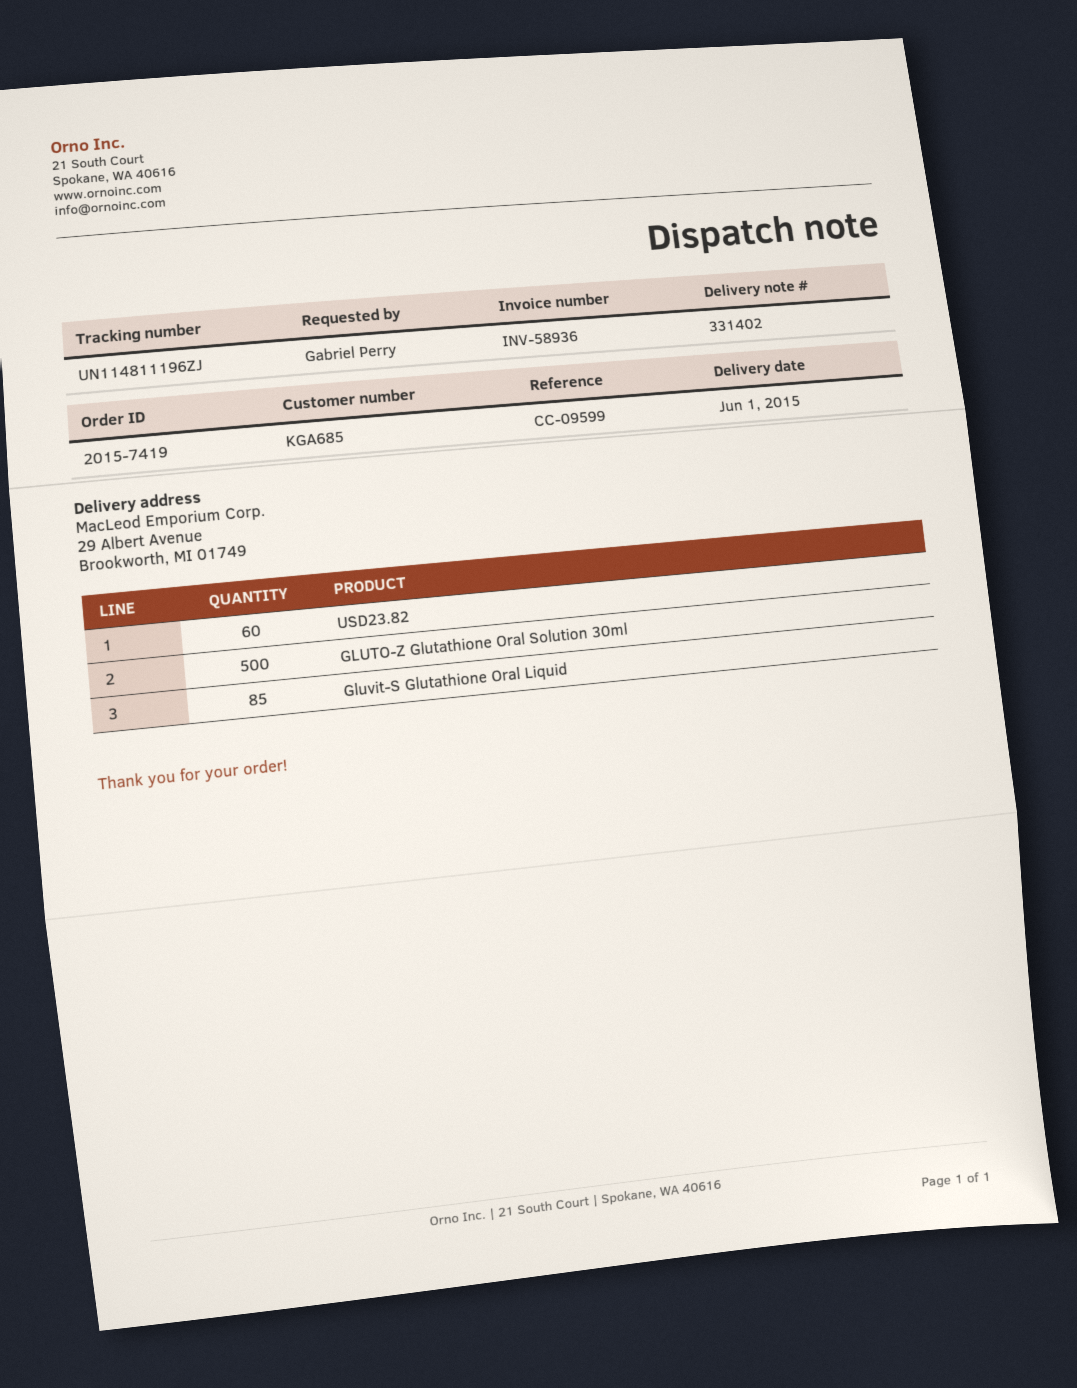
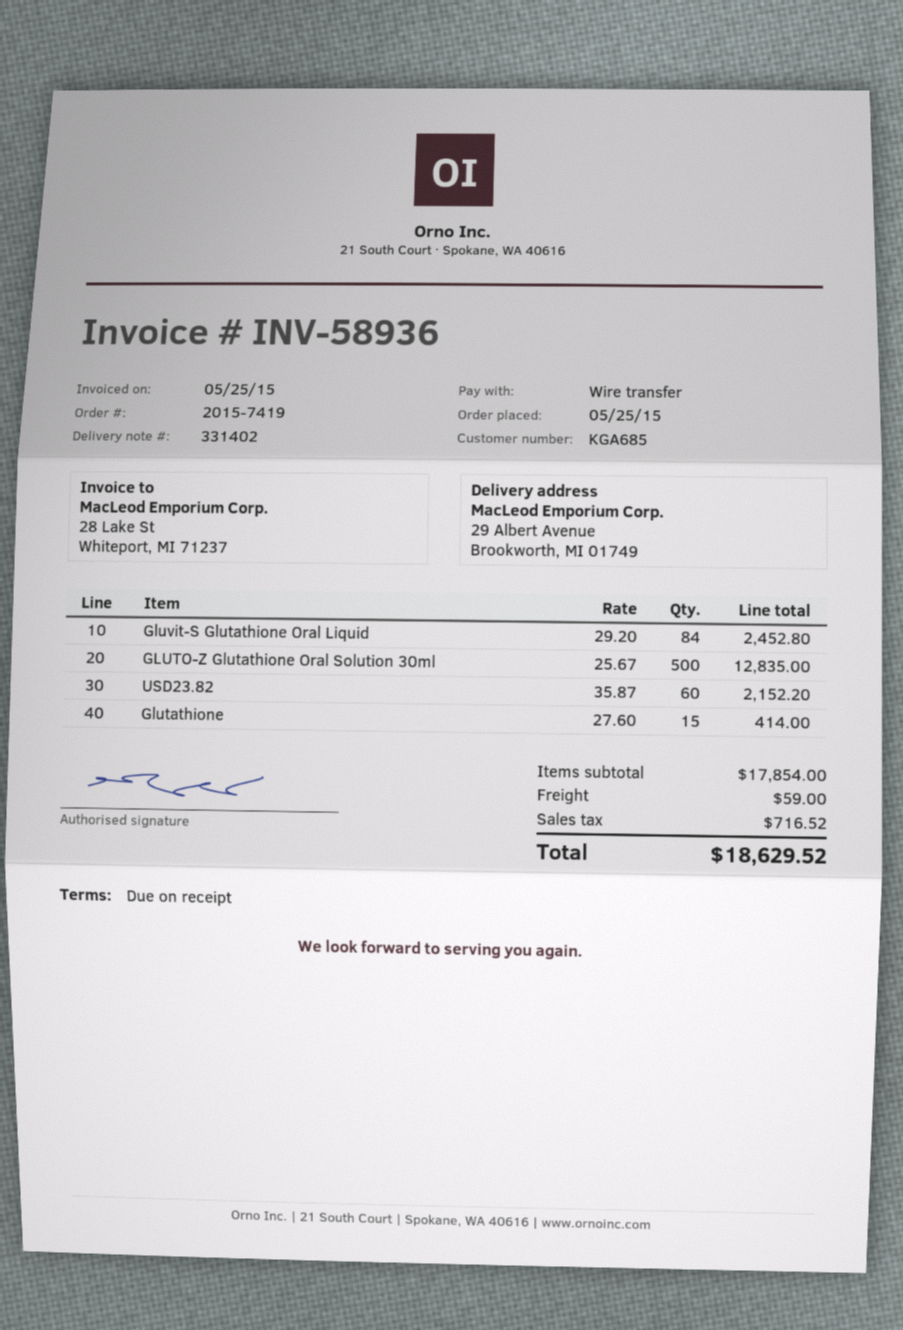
Gluvit-S Glutathione Oral Liquid: 85 -> 84
Glutathione: none -> 15

